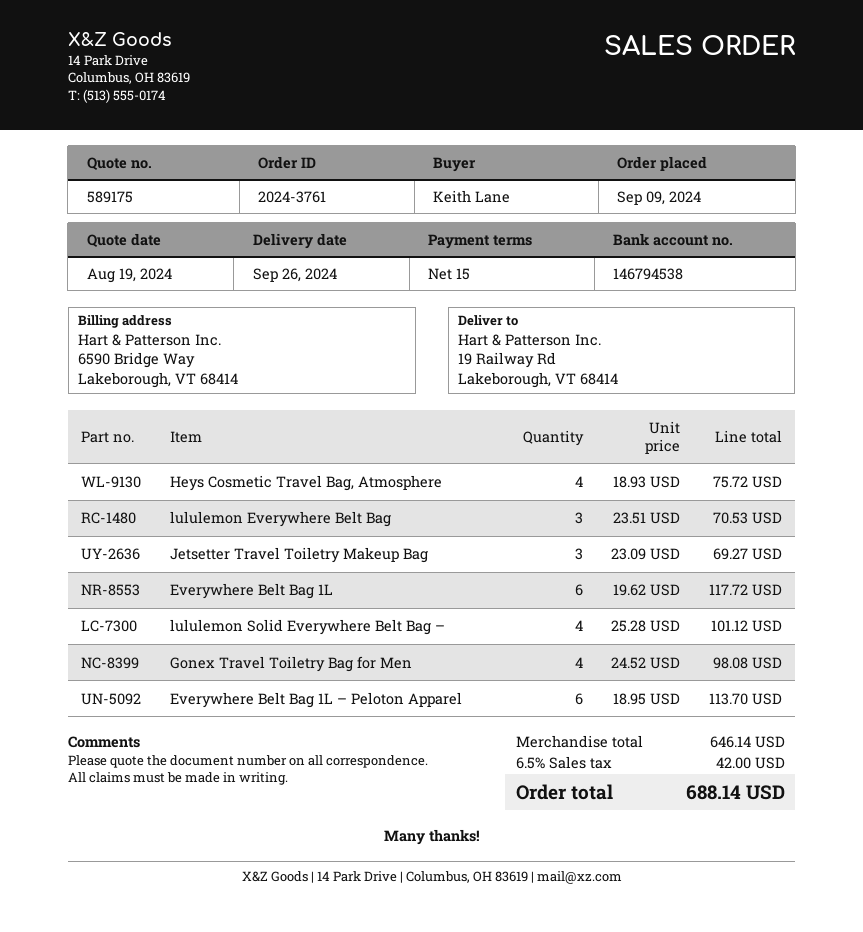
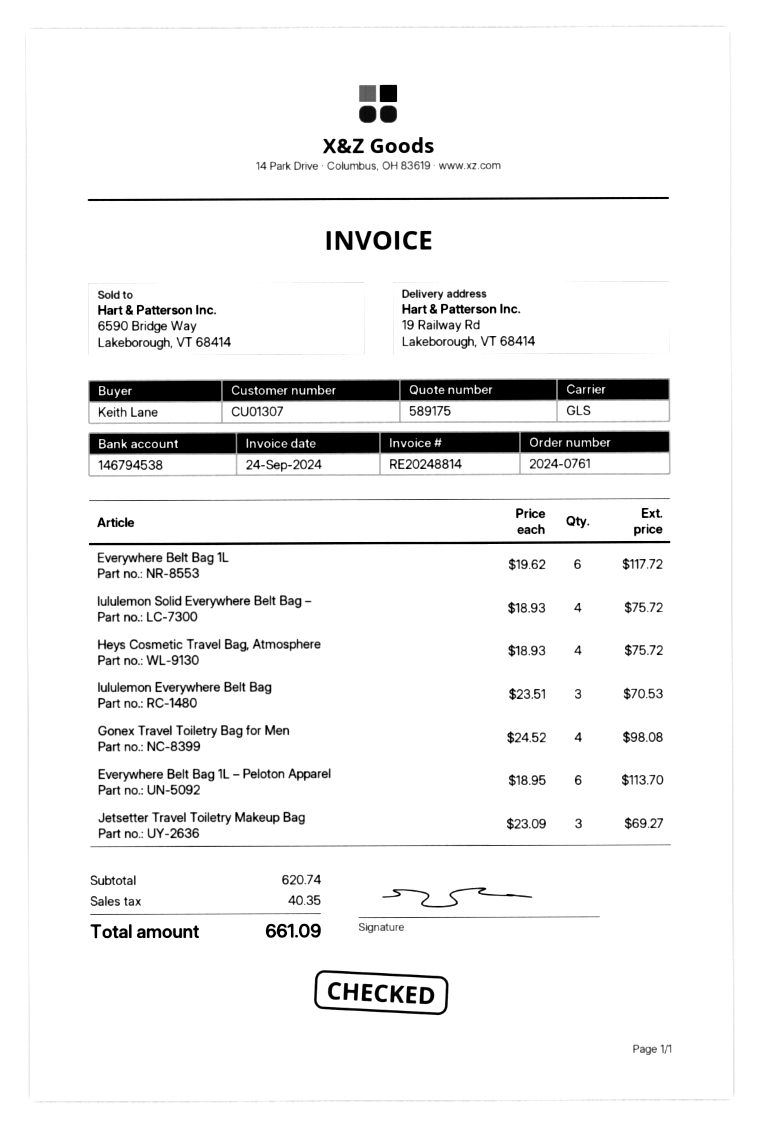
order number: 2024-3761 -> 2024-0761
lululemon Solid Everywhere Belt Bag –: 4 x 25.28 = 101.12 -> 4 x 18.93 = 75.72
subtotal: 646.14 -> 620.74
tax: 42.00 -> 40.35
total: 688.14 -> 661.09

